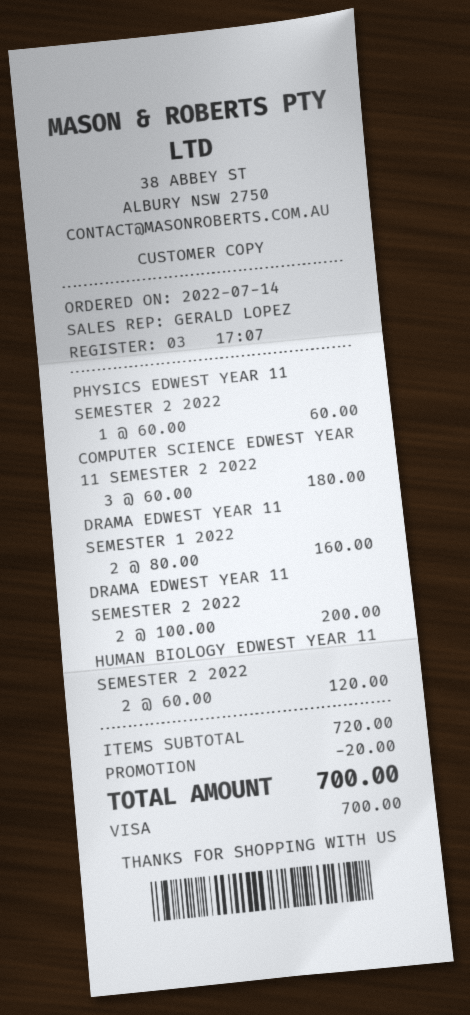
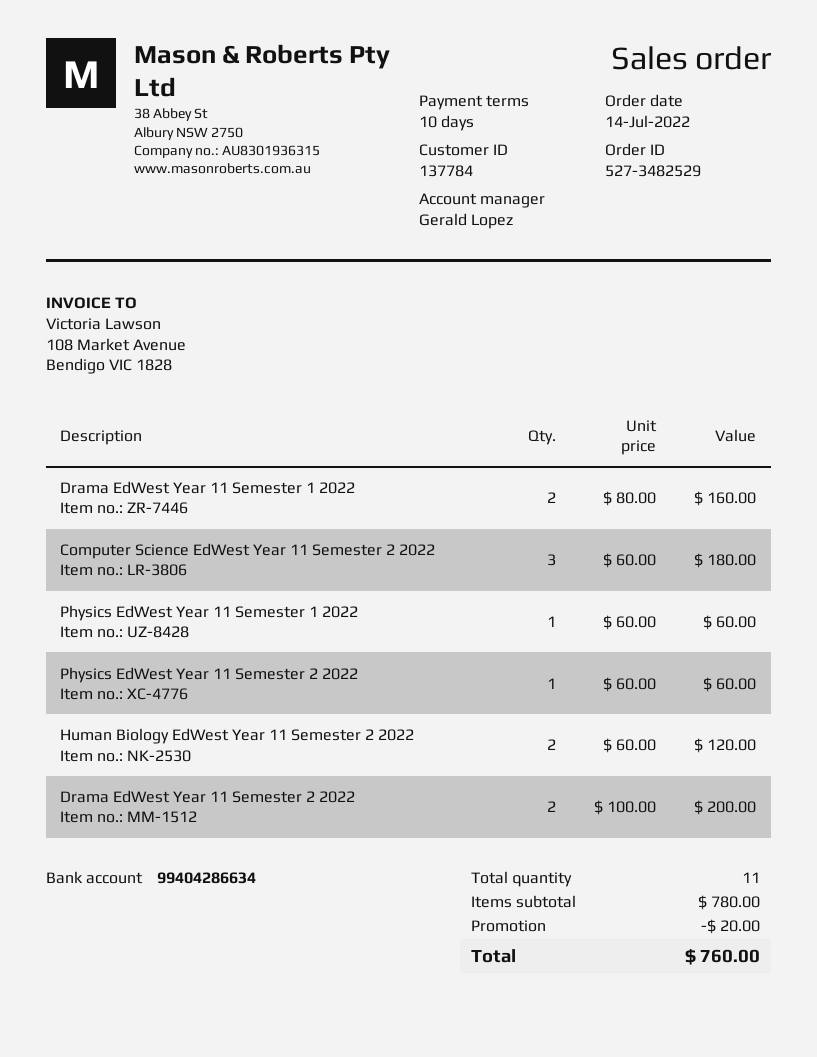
Physics EdWest Year 11 Semester 1 2022: none -> 1 x 60.00 = 60.00
subtotal: 720.00 -> 780.00
total: 700.00 -> 760.00

